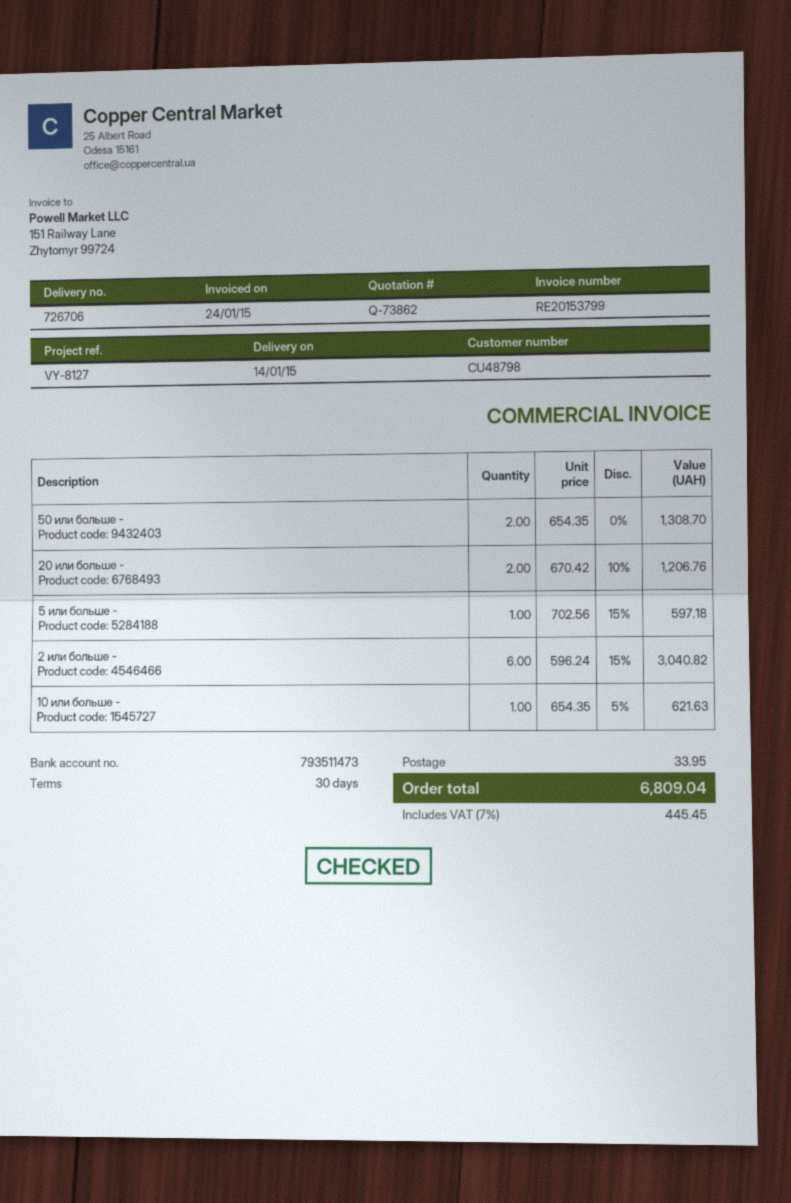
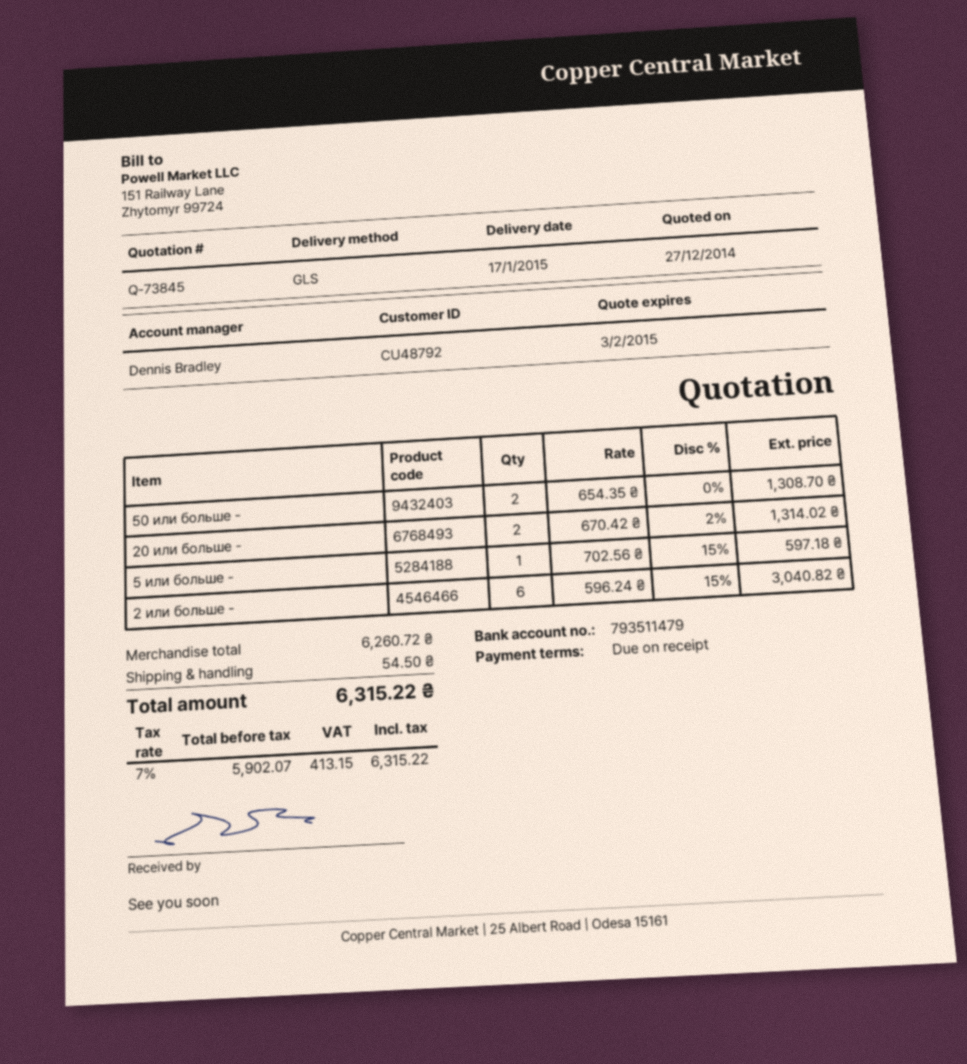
quote number: Q-73862 -> Q-73845
delivery date: 2015-01-14 -> 2015-01-17
payment terms: 30 days -> on receipt
customer number: CU48798 -> CU48792
bank account: 793511473 -> 793511479
20 или больше -: 2 x 670.42 - 10% = 1206.76 -> 2 x 670.42 - 2% = 1314.02
10 или больше -: 1 x 654.35 - 5% = 621.63 -> none
shipping: 33.95 -> 54.50
tax: 7% = 445.45 -> 7% = 413.15
total: 6809.04 -> 6315.22

